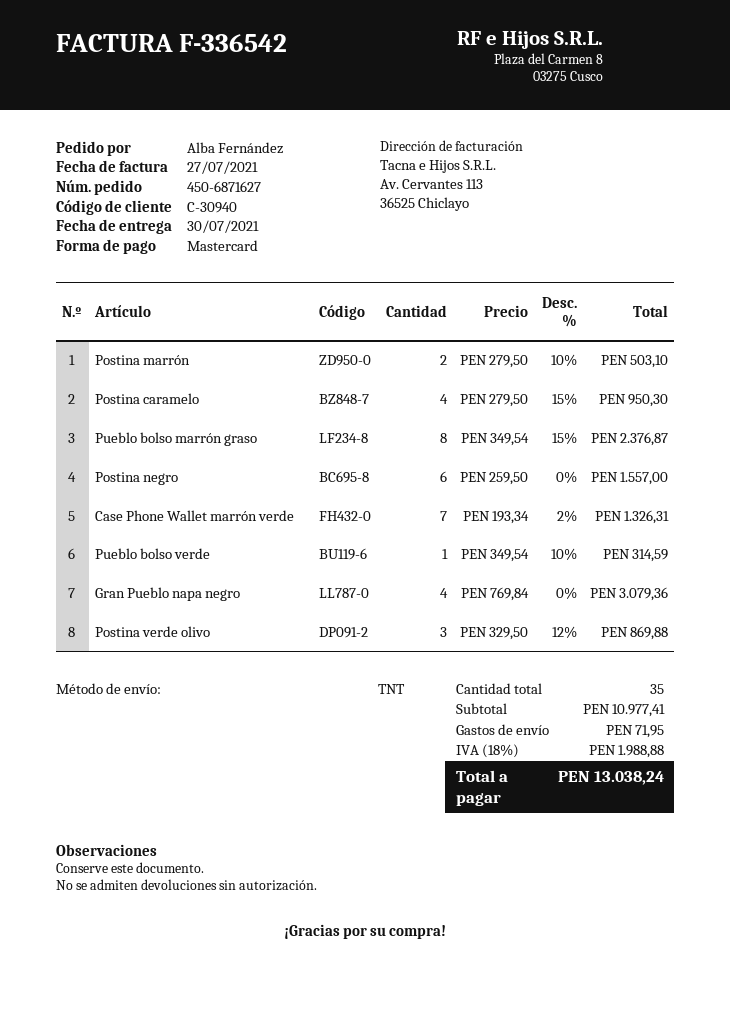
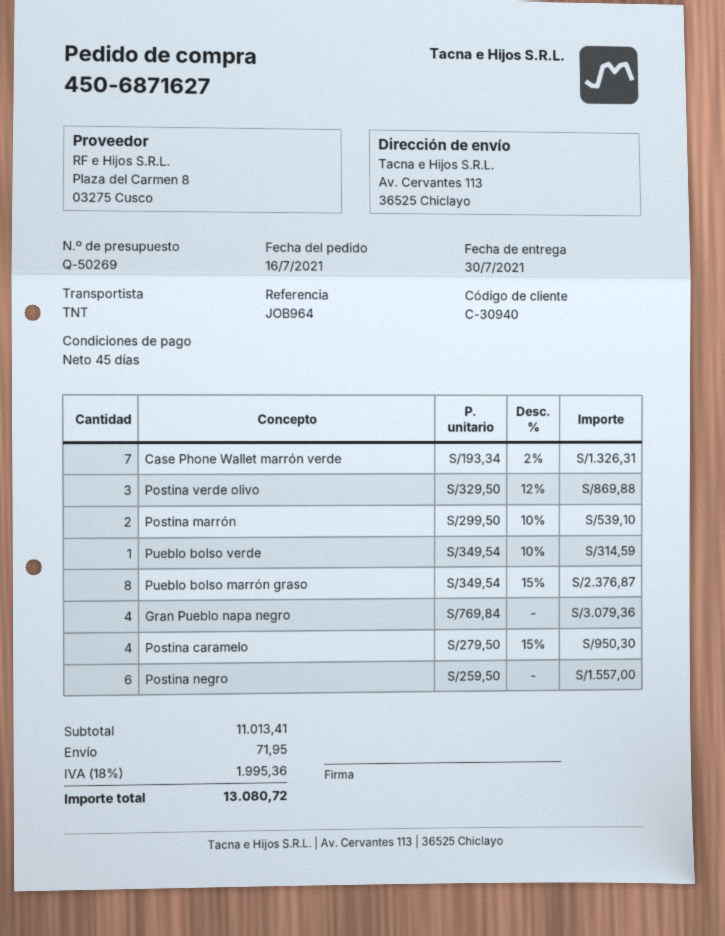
Postina marrón: 2 x 279.50 - 10% = 503.10 -> 2 x 299.50 - 10% = 539.10
subtotal: 10977.41 -> 11013.41
tax: 18% = 1988.88 -> 18% = 1995.36
total: 13038.24 -> 13080.72

